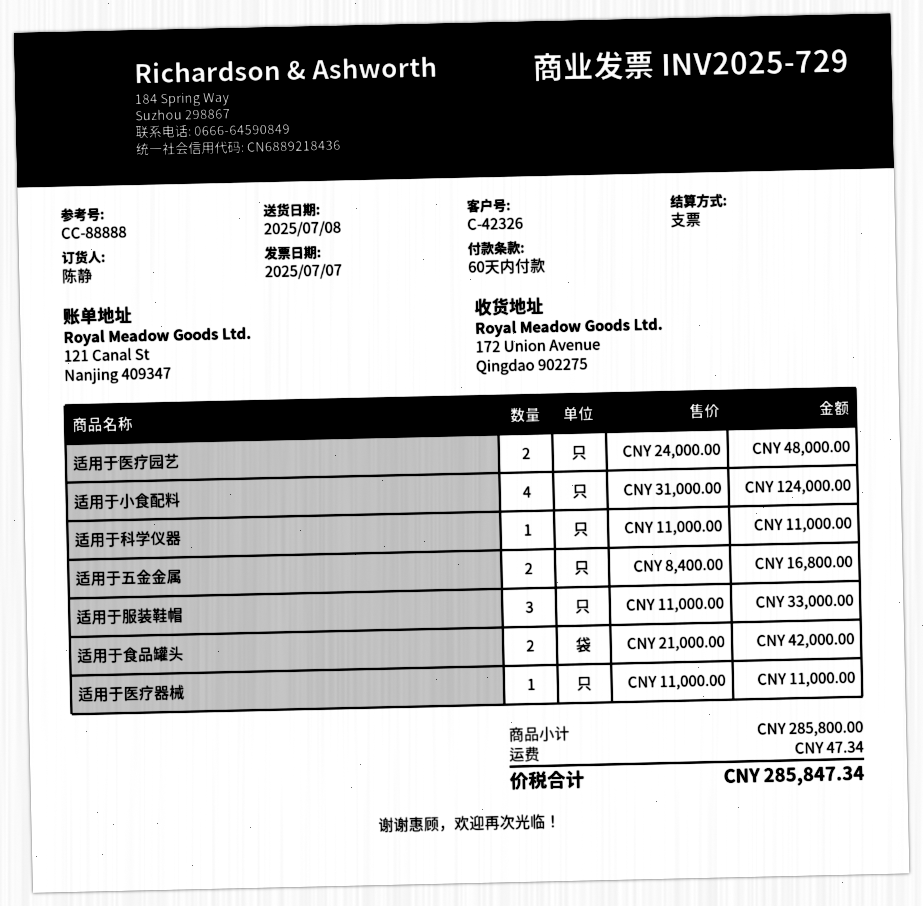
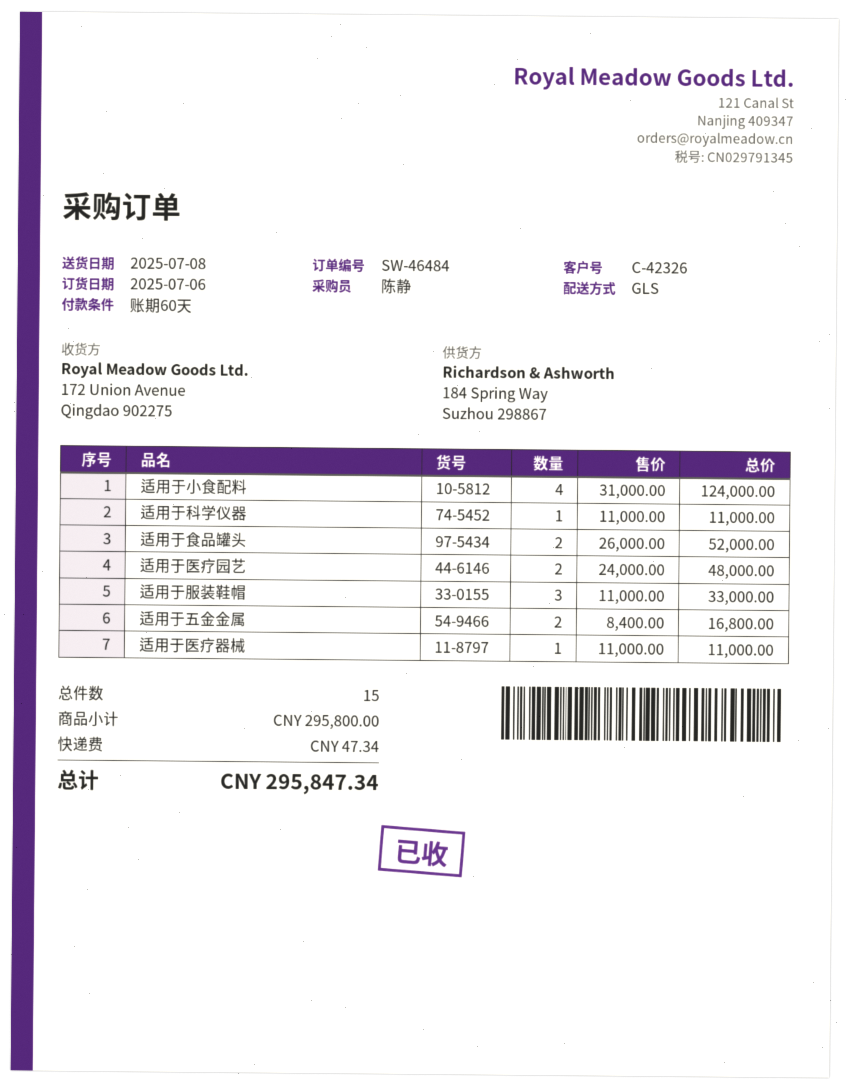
适用于食品罐头: 2 x 21000.00 = 42000.00 -> 2 x 26000.00 = 52000.00
subtotal: 285800.00 -> 295800.00
total: 285847.34 -> 295847.34

